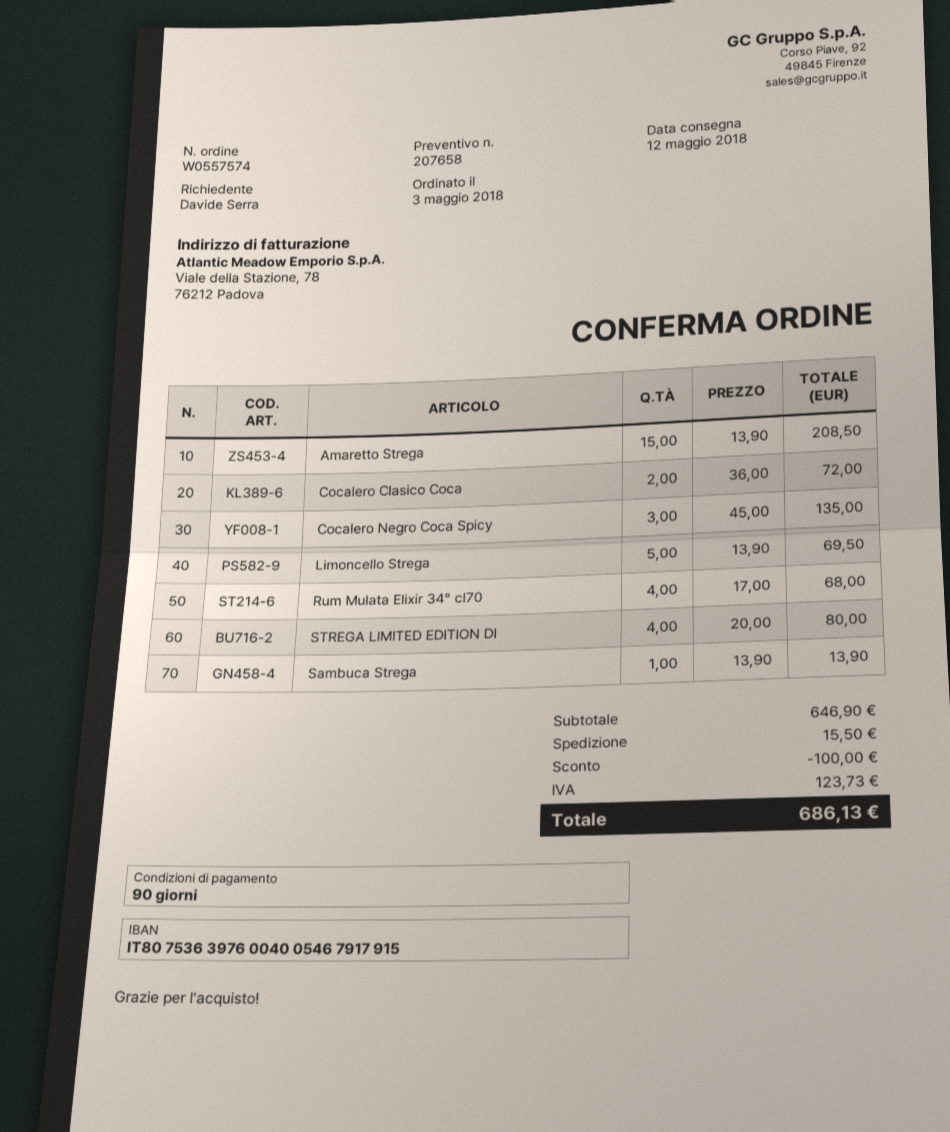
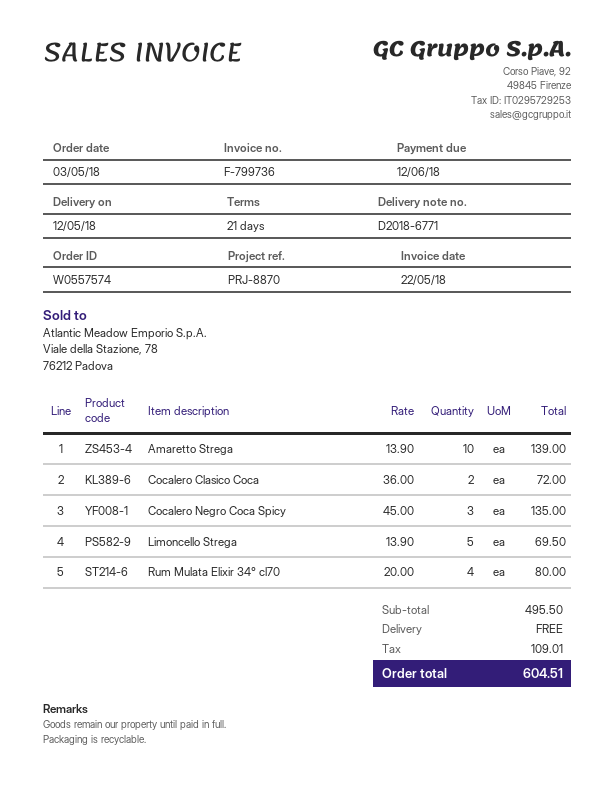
payment terms: 90 days -> 21 days
Amaretto Strega: 15 x 13.90 = 208.50 -> 10 x 13.90 = 139.00
Rum Mulata Elixir 34° cl70: 4 x 17.00 = 68.00 -> 4 x 20.00 = 80.00
STREGA LIMITED EDITION DI: 4 x 20.00 = 80.00 -> none
Sambuca Strega: 1 x 13.90 = 13.90 -> none
subtotal: 646.90 -> 495.50
discount: 100.00 -> none
shipping: 15.50 -> 0.00
tax: 123.73 -> 109.01
total: 686.13 -> 604.51

